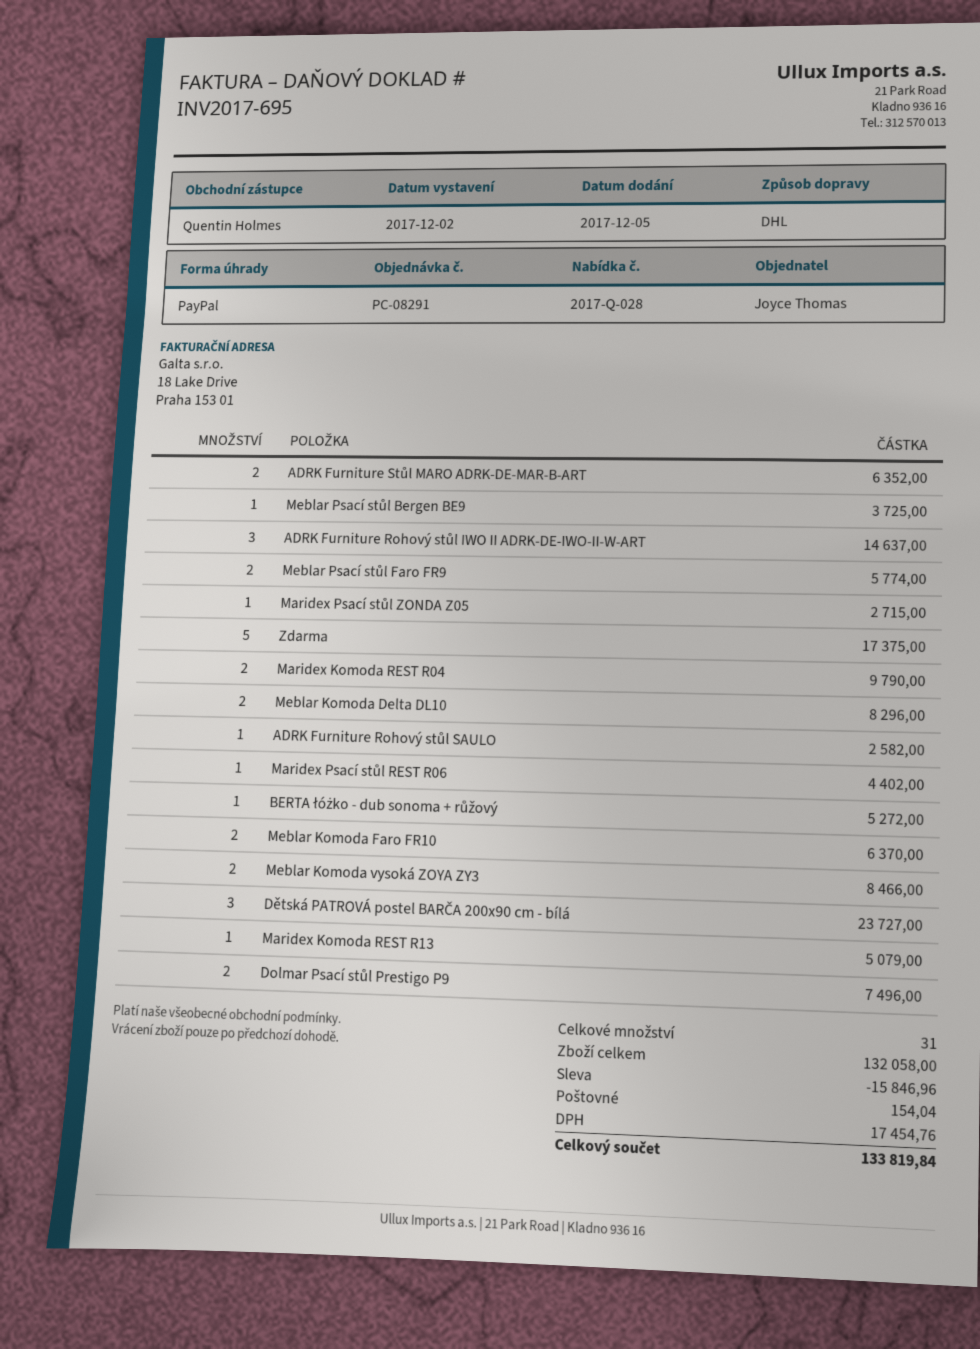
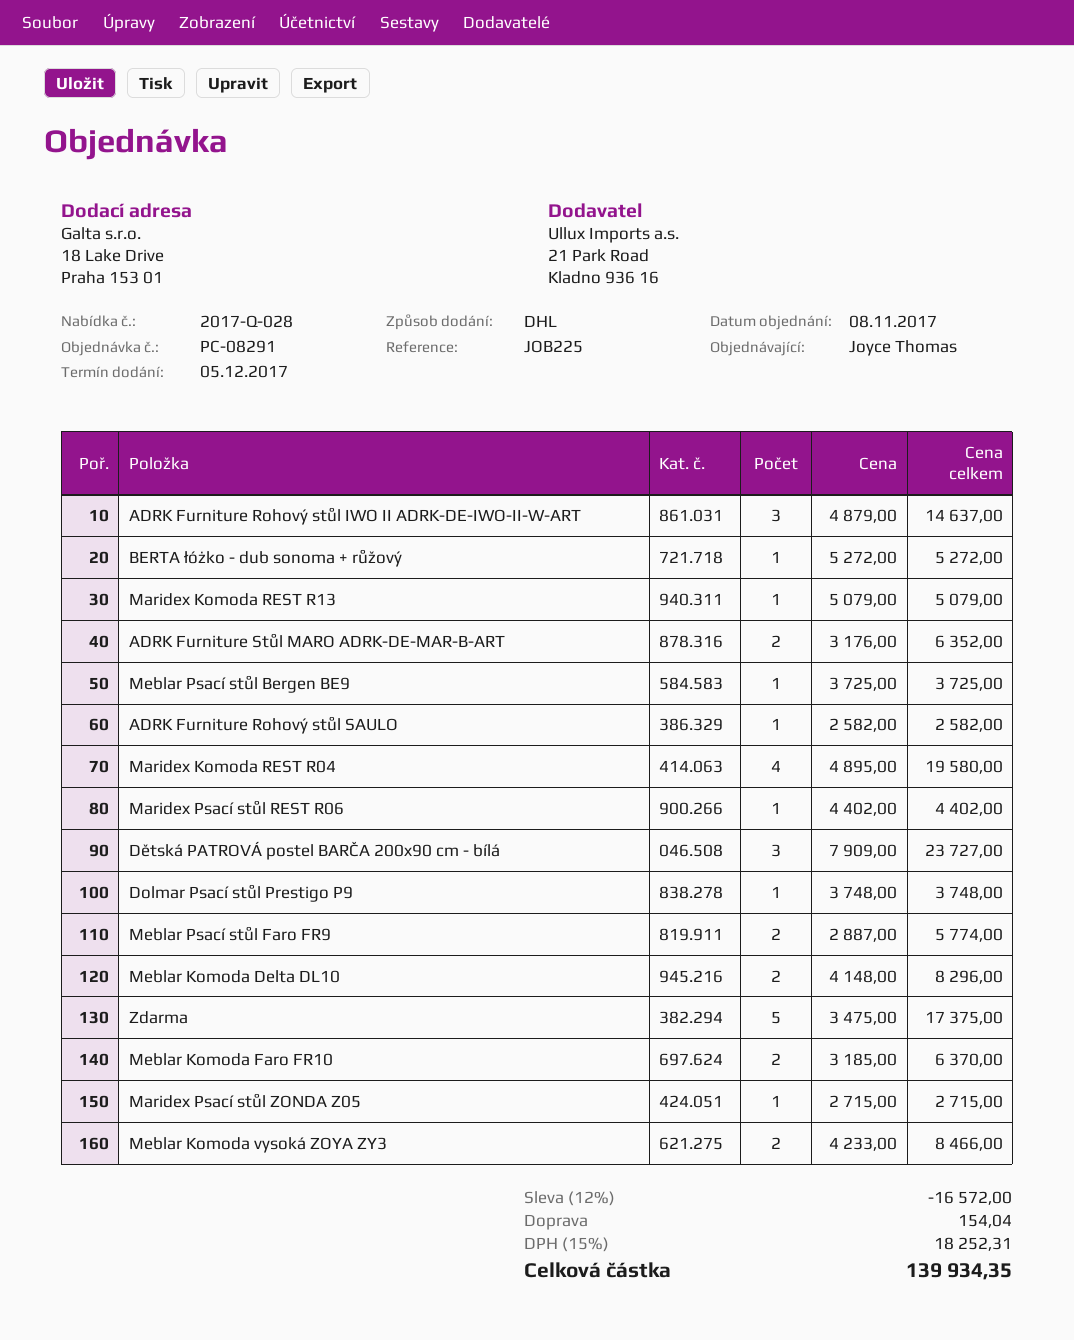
Maridex Komoda REST R04: 2 for 9790.00 -> 4 for 19580.00
Dolmar Psací stůl Prestigo P9: 2 for 7496.00 -> 1 for 3748.00
discount: 15846.96 -> 16572.00
tax: 17454.76 -> 18252.31
total: 133819.84 -> 139934.35

